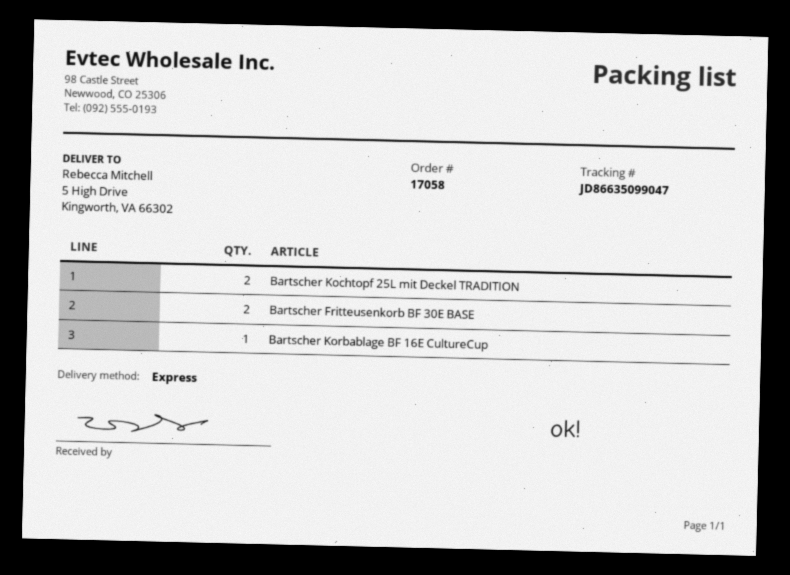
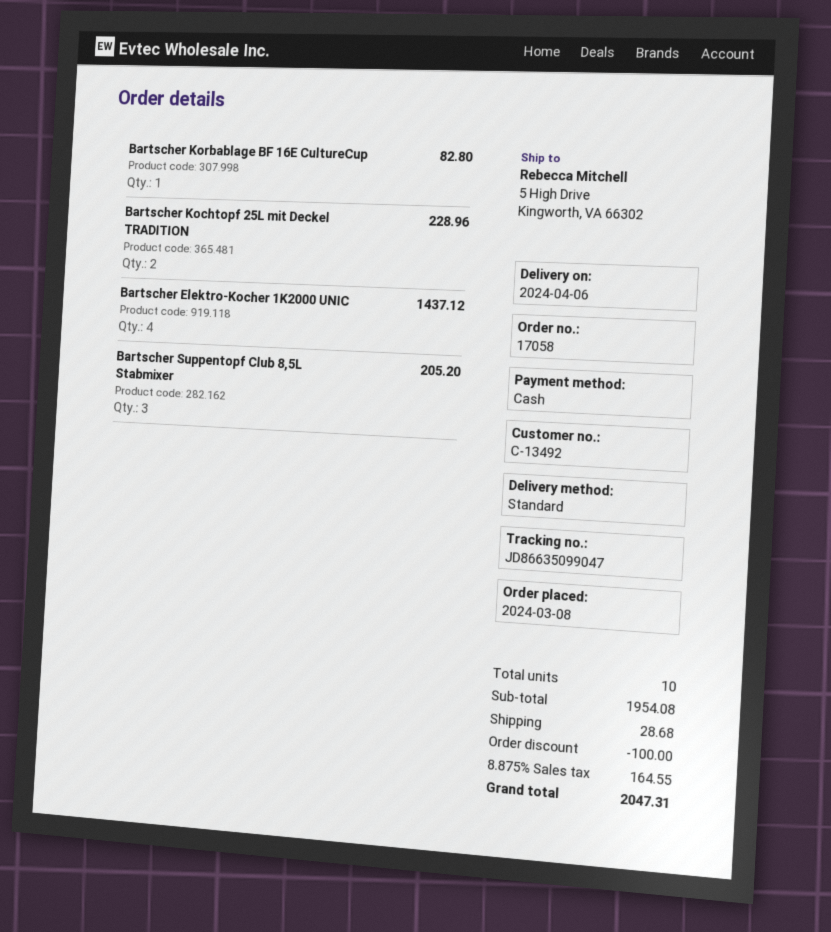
shipping method: express -> standard
Bartscher Fritteusenkorb BF 30E BASE: 2 -> none
Bartscher Elektro-Kocher 1K2000 UNIC: none -> 4
Bartscher Suppentopf Club 8,5L Stabmixer: none -> 3

